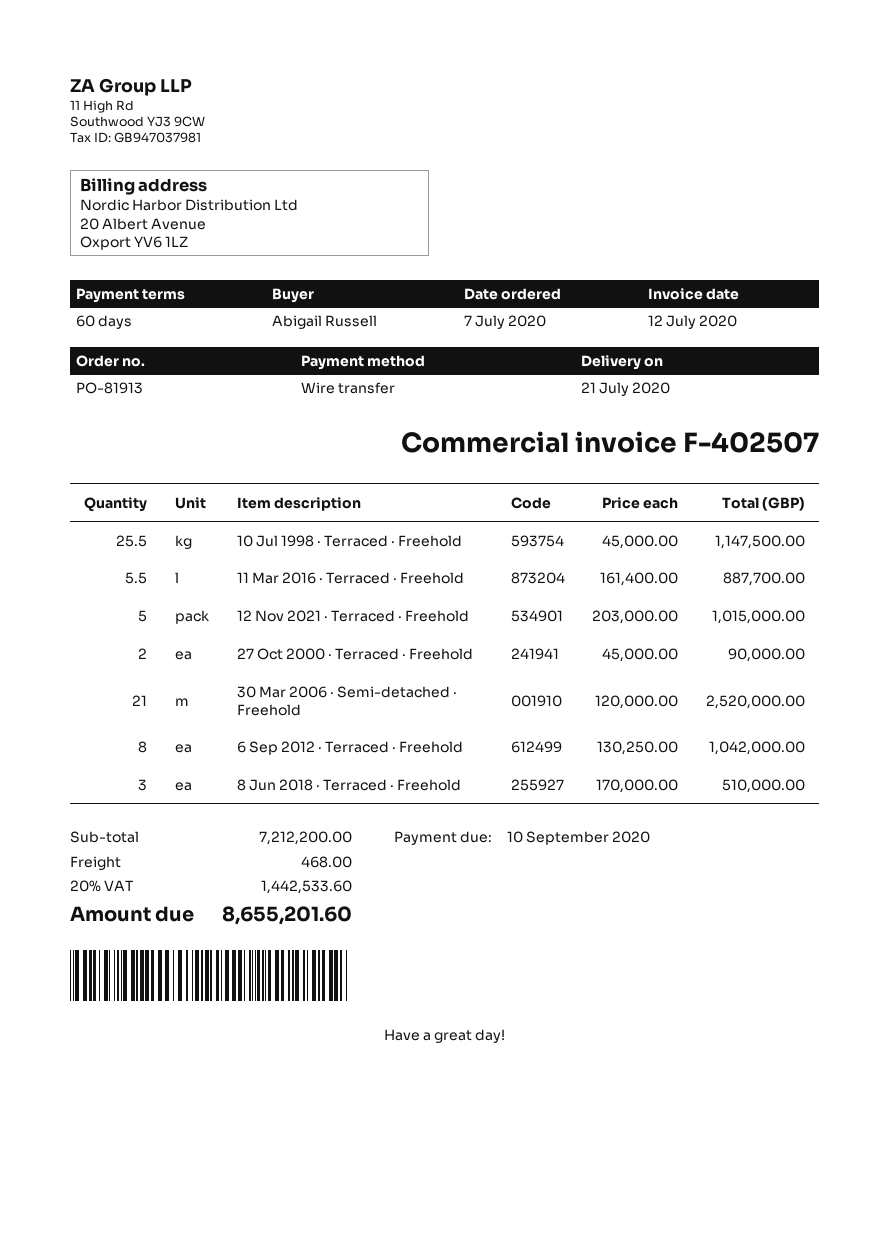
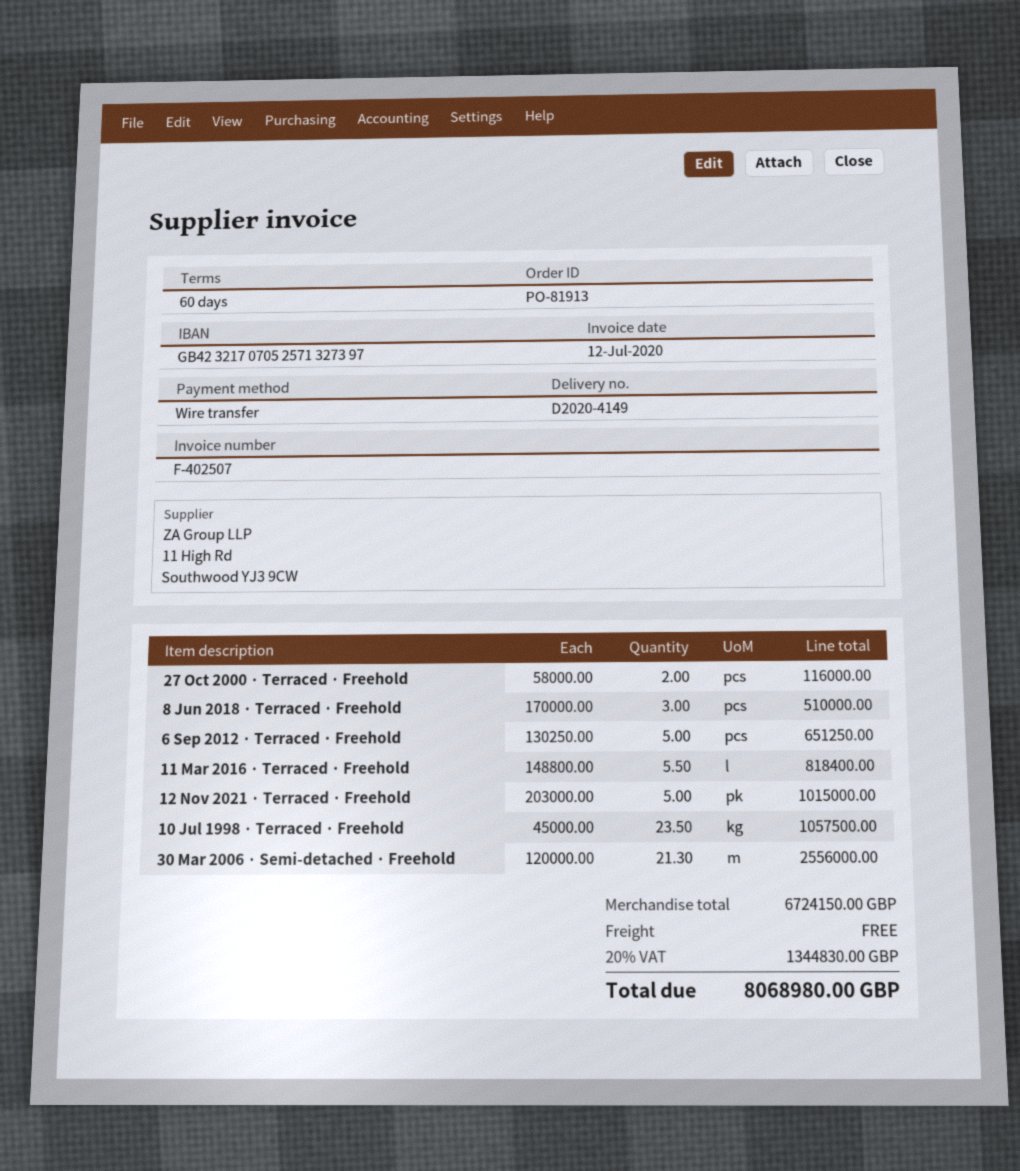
10 Jul 1998 · Terraced · Freehold: 25.5 x 45000.00 = 1147500.00 -> 23.5 x 45000.00 = 1057500.00
11 Mar 2016 · Terraced · Freehold: 5.5 x 161400.00 = 887700.00 -> 5.5 x 148800.00 = 818400.00
27 Oct 2000 · Terraced · Freehold: 2 x 45000.00 = 90000.00 -> 2 x 58000.00 = 116000.00
30 Mar 2006 · Semi-detached · Freehold: 21 x 120000.00 = 2520000.00 -> 21.3 x 120000.00 = 2556000.00
6 Sep 2012 · Terraced · Freehold: 8 x 130250.00 = 1042000.00 -> 5 x 130250.00 = 651250.00
subtotal: 7212200.00 -> 6724150.00
shipping: 468.00 -> 0.00
tax: 20% = 1442533.60 -> 20% = 1344830.00
total: 8655201.60 -> 8068980.00

